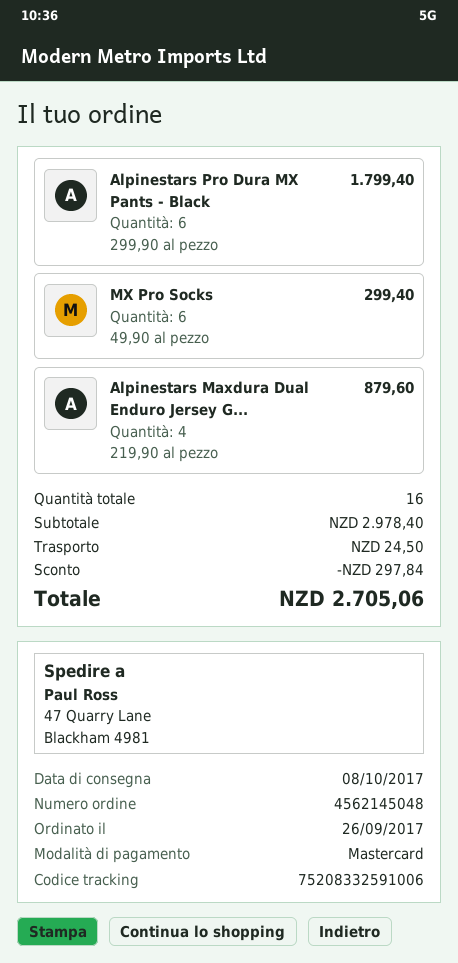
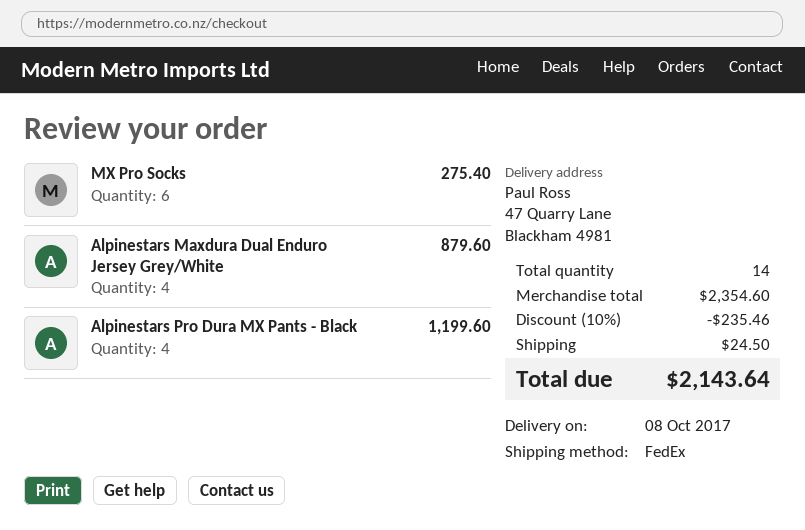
Alpinestars Pro Dura MX Pants - Black: 6 for 1799.40 -> 4 for 1199.60
MX Pro Socks: 6 for 299.40 -> 6 for 275.40
total quantity: 16 -> 14
subtotal: 2978.40 -> 2354.60
discount: 297.84 -> 235.46
total: 2705.06 -> 2143.64

